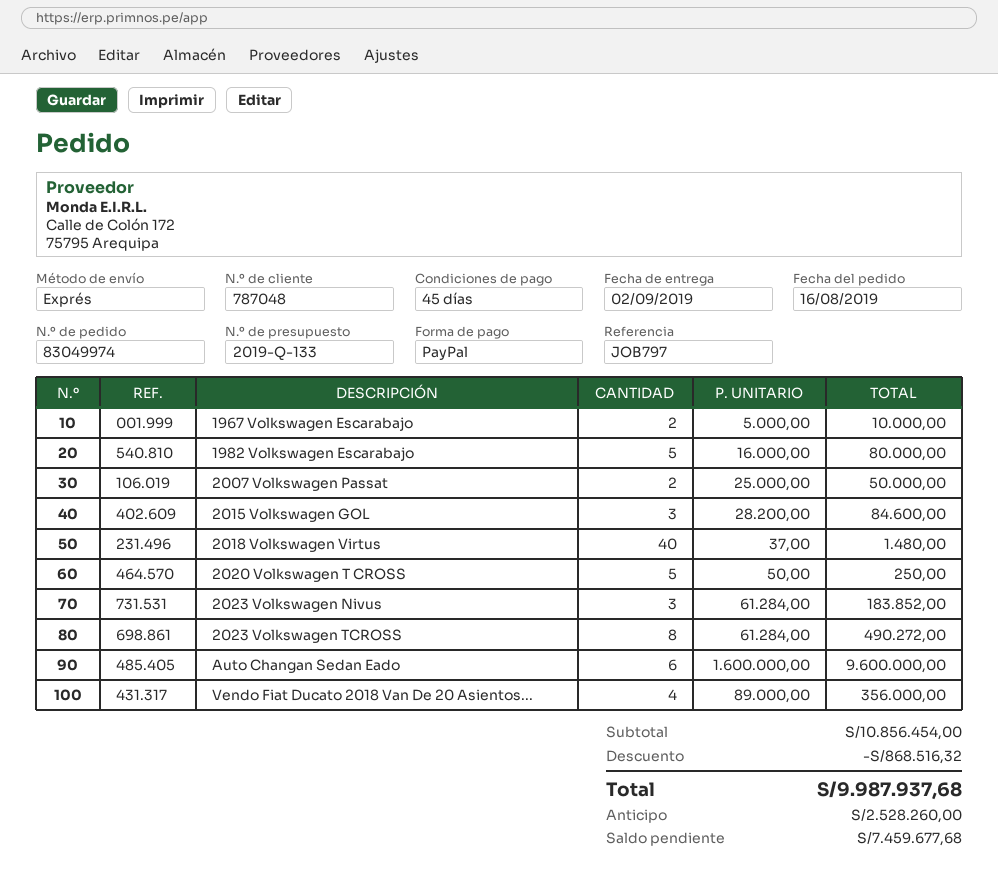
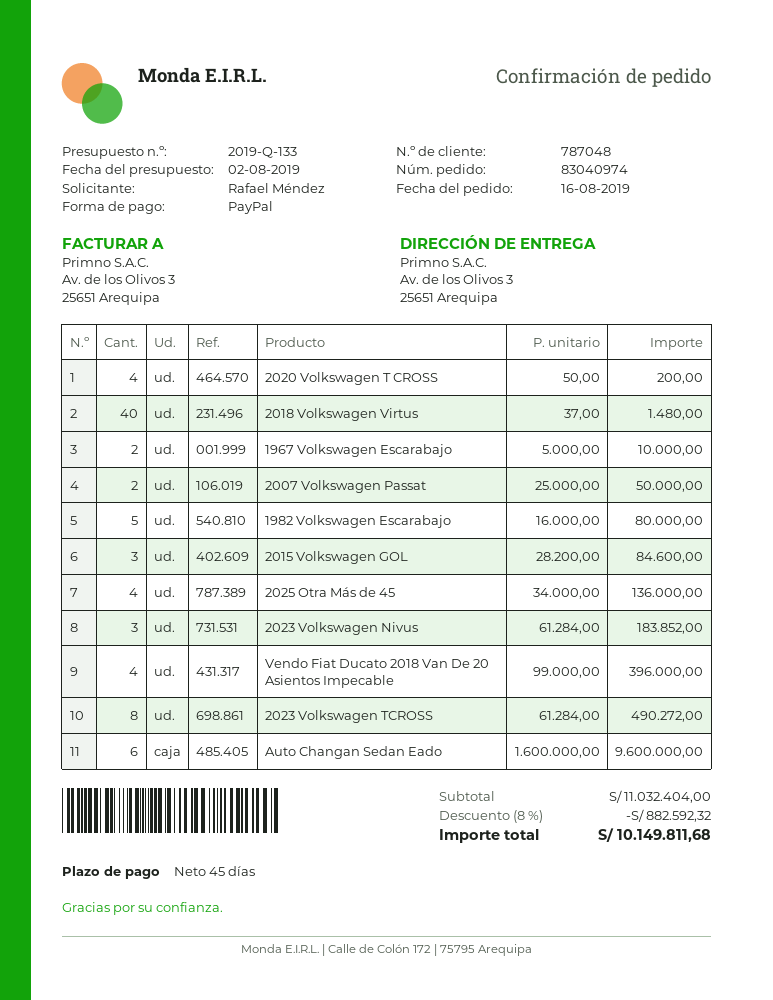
order number: 83049974 -> 83040974
2020 Volkswagen T CROSS: 5 x 50.00 = 250.00 -> 4 x 50.00 = 200.00
Vendo Fiat Ducato 2018 Van De 20 Asientos...: 4 x 89000.00 = 356000.00 -> 4 x 99000.00 = 396000.00
2025 Otra Más de 45: none -> 4 x 34000.00 = 136000.00
subtotal: 10856454.00 -> 11032404.00
discount: 868516.32 -> 882592.32
total: 9987937.68 -> 10149811.68

